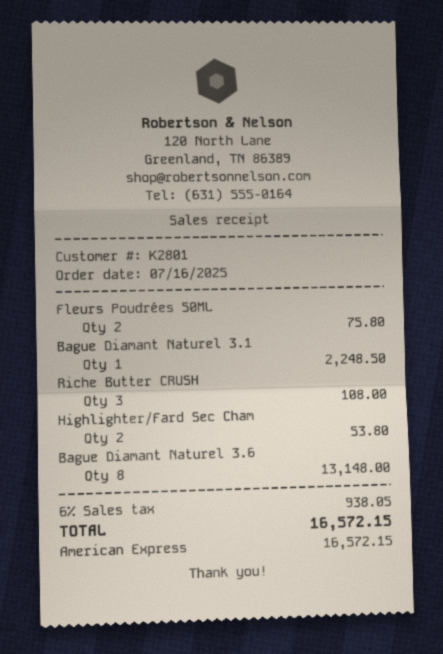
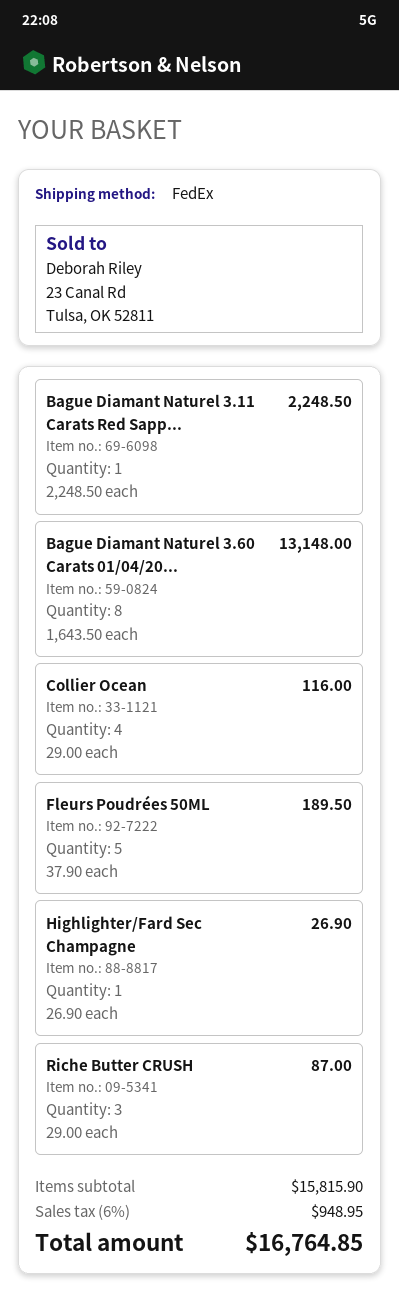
Fleurs Poudrées 50ML: 2 for 75.80 -> 5 for 189.50
Riche Butter CRUSH: 3 for 108.00 -> 3 for 87.00
Highlighter/Fard Sec Cham: 2 for 53.80 -> 1 for 26.90
Collier Ocean: none -> 4 for 116.00
tax: 6% = 938.05 -> 6% = 948.95
total: 16572.15 -> 16764.85

